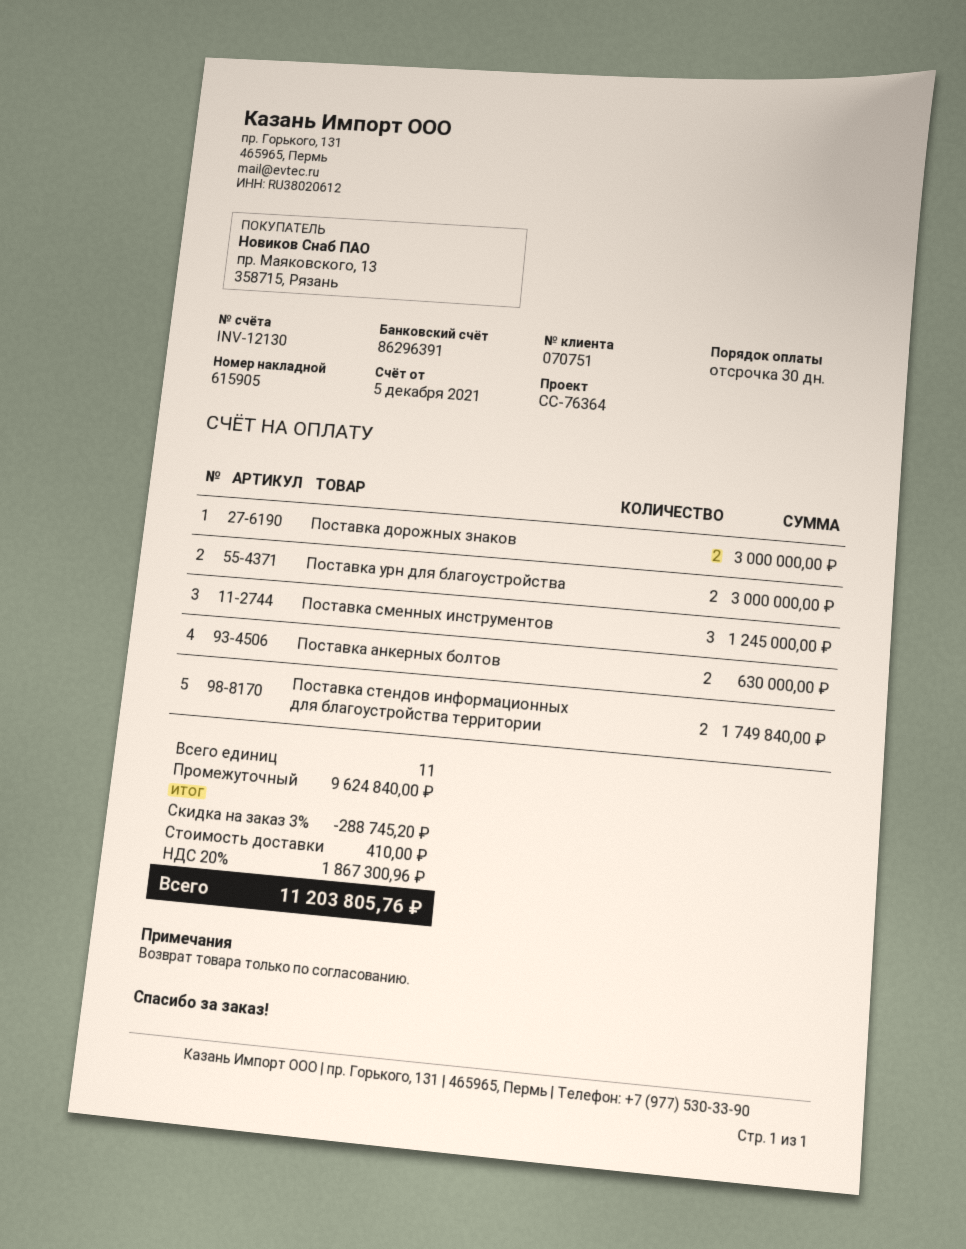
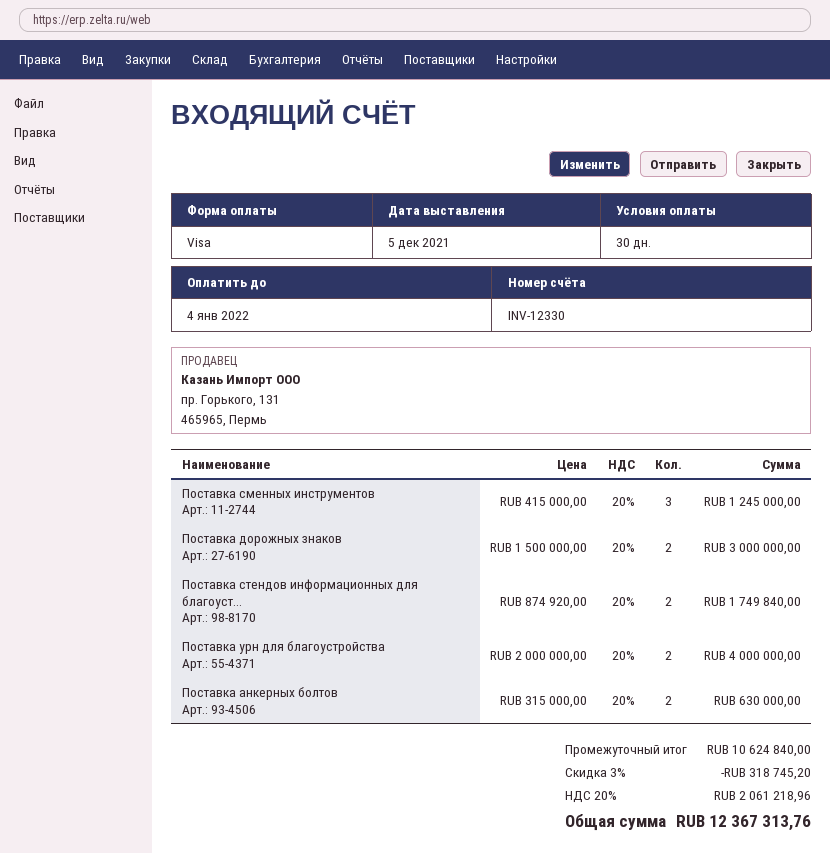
invoice number: INV-12130 -> INV-12330
Поставка урн для благоустройства: 2 for 3000000.00 -> 2 for 4000000.00
subtotal: 9624840.00 -> 10624840.00
discount: 3% = 288745.20 -> 3% = 318745.20
shipping: 410.00 -> none
tax: 20% = 1867300.96 -> 20% = 2061218.96
total: 11203805.76 -> 12367313.76

